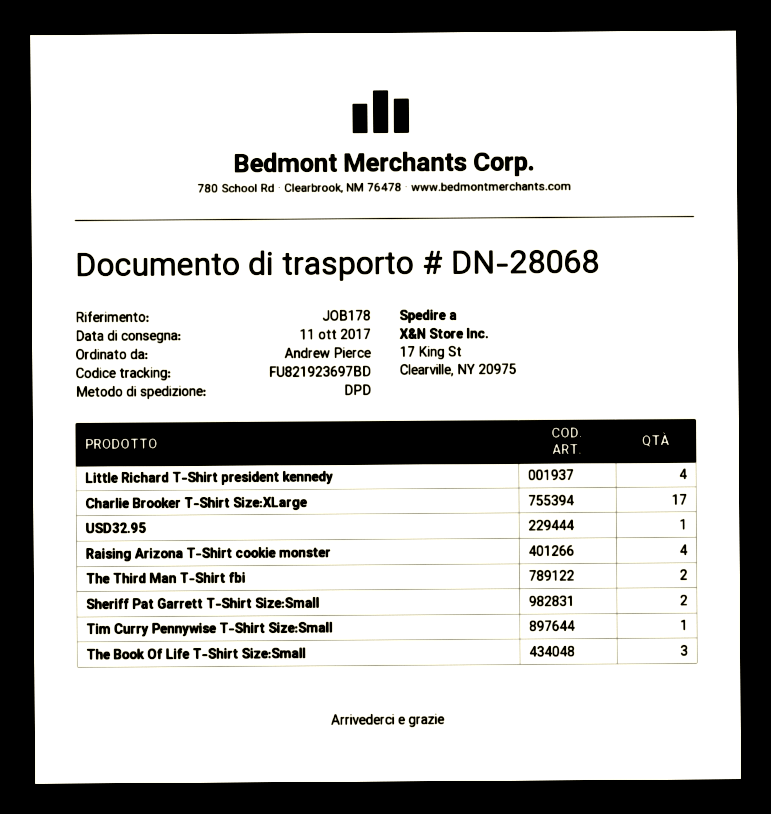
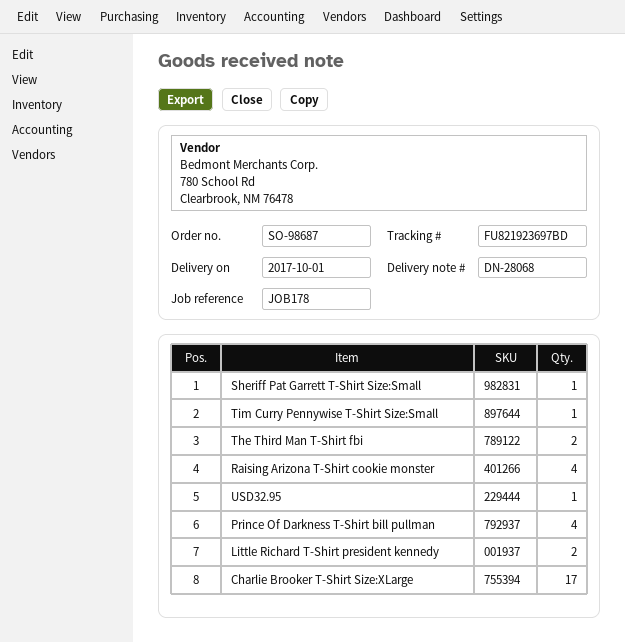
delivery date: 2017-10-11 -> 2017-10-01
Little Richard T-Shirt president kennedy: 4 -> 2
Sheriff Pat Garrett T-Shirt Size:Small: 2 -> 1
The Book Of Life T-Shirt Size:Small: 3 -> none
Prince Of Darkness T-Shirt bill pullman: none -> 4

